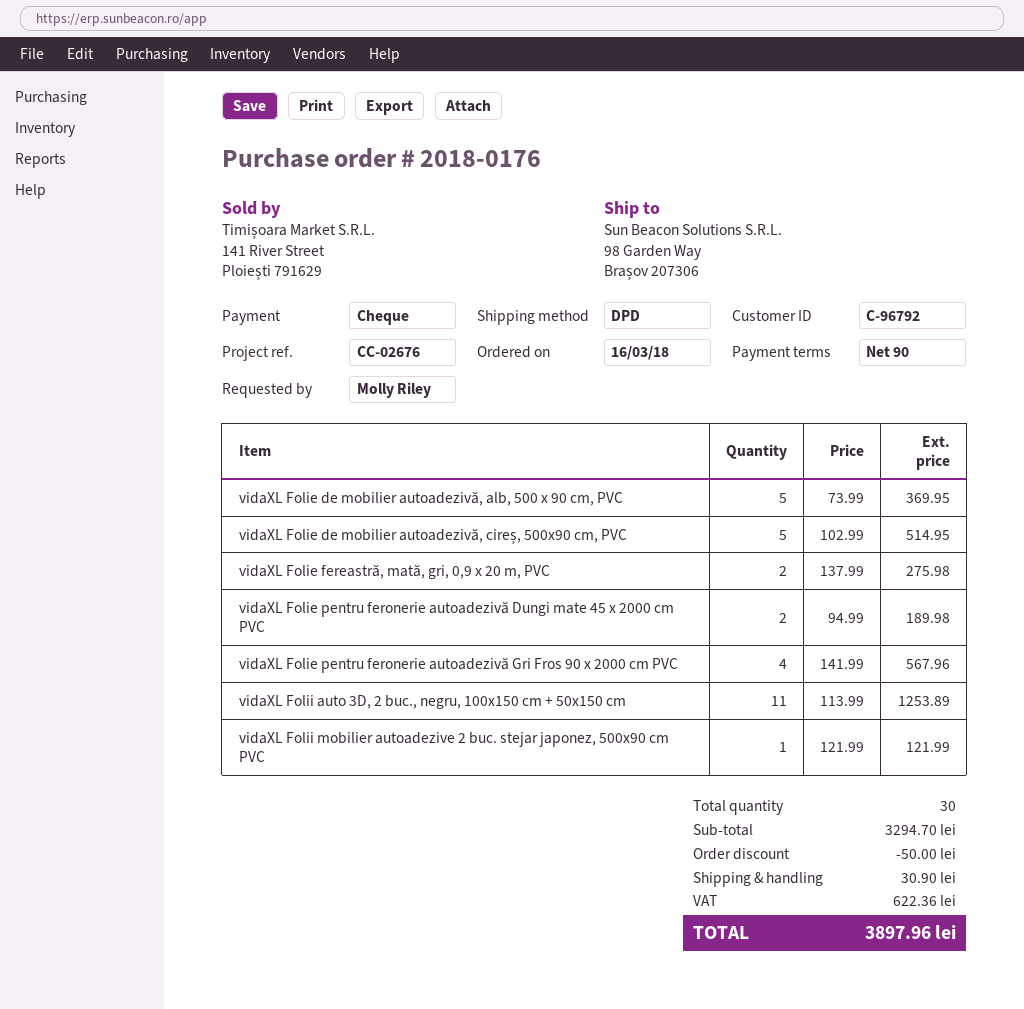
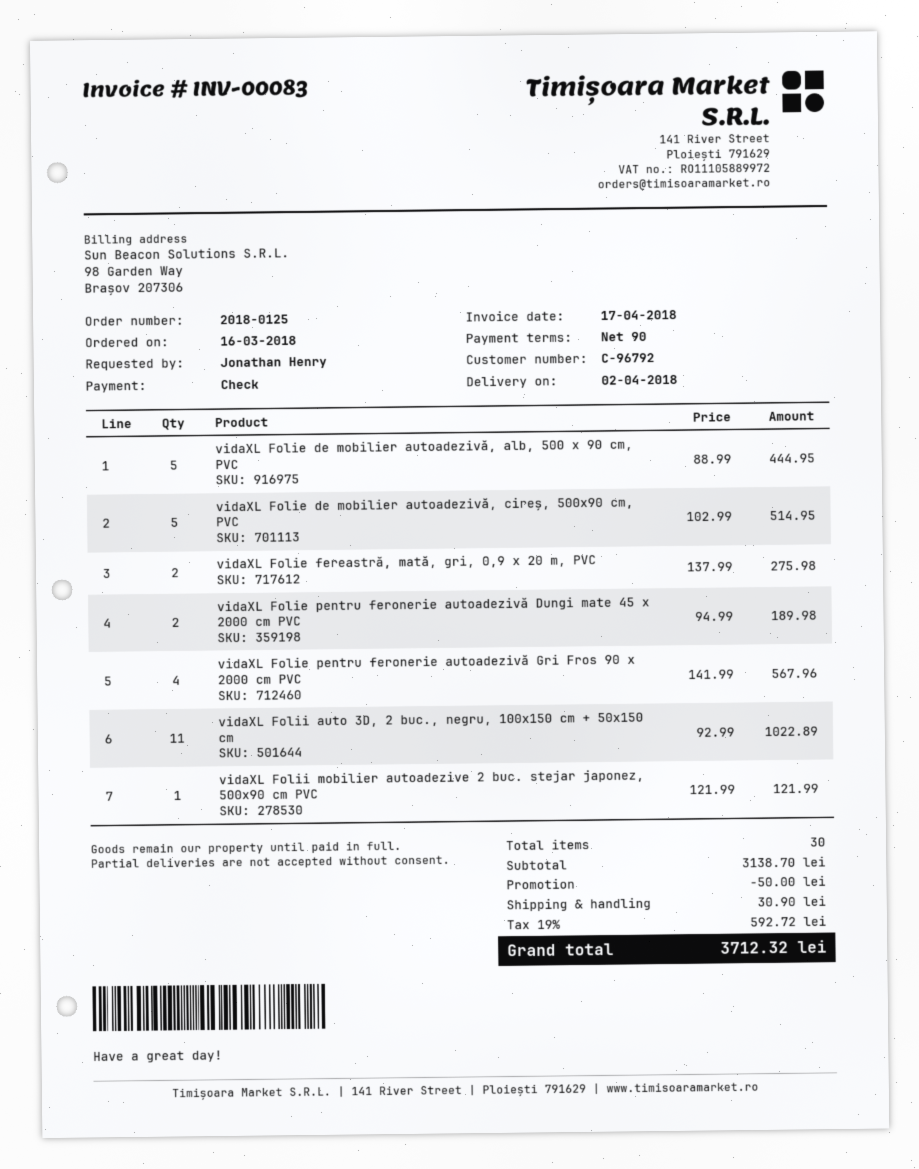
order number: 2018-0176 -> 2018-0125
ordered by: Molly Riley -> Jonathan Henry
vidaXL Folie de mobilier autoadezivă, alb, 500 x 90 cm, PVC: 5 x 73.99 = 369.95 -> 5 x 88.99 = 444.95
vidaXL Folii auto 3D, 2 buc., negru, 100x150 cm + 50x150 cm: 11 x 113.99 = 1253.89 -> 11 x 92.99 = 1022.89
subtotal: 3294.70 -> 3138.70
tax: 622.36 -> 592.72
total: 3897.96 -> 3712.32

